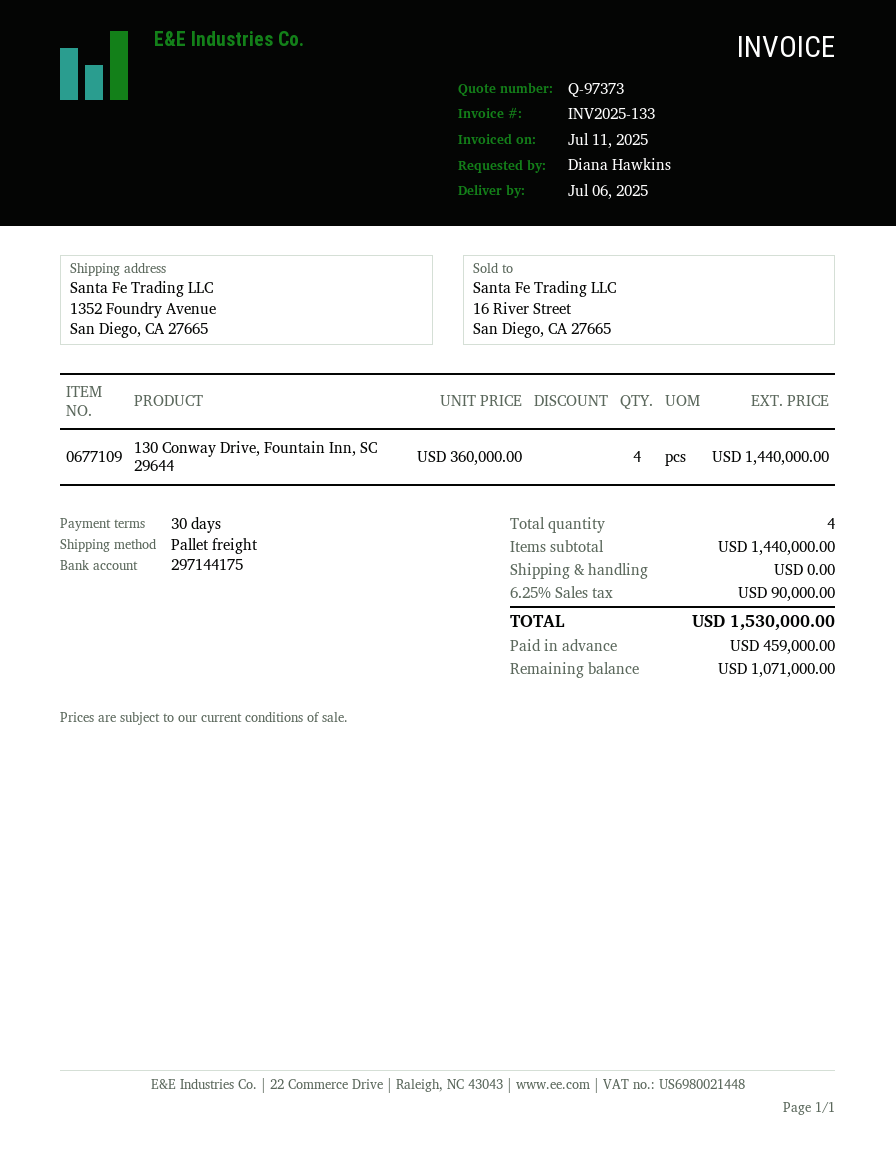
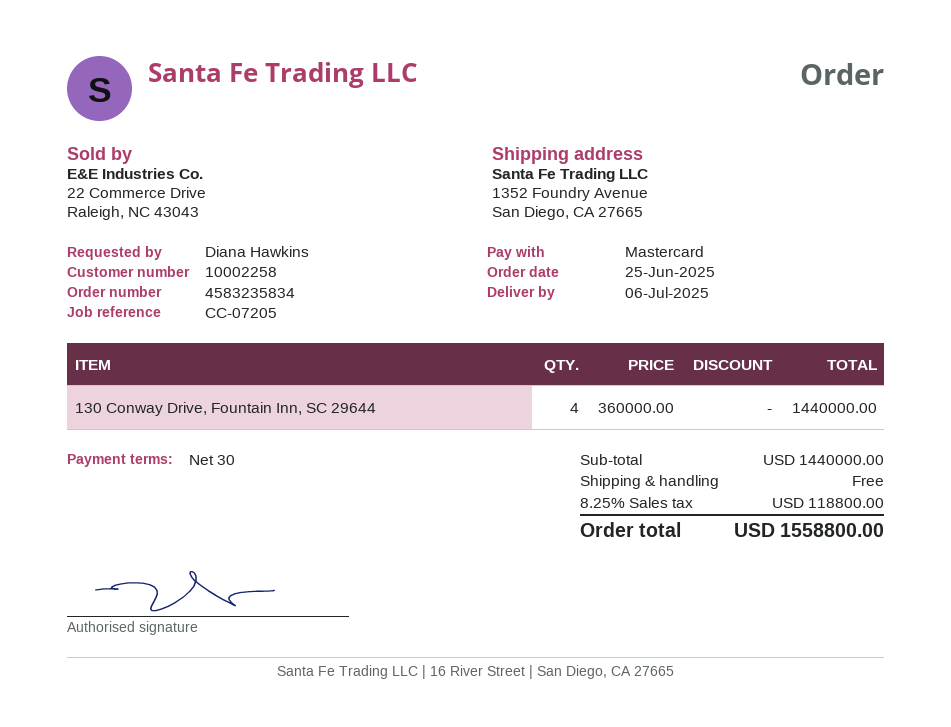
tax: 6.25% = 90000.00 -> 8.25% = 118800.00
total: 1530000.00 -> 1558800.00

